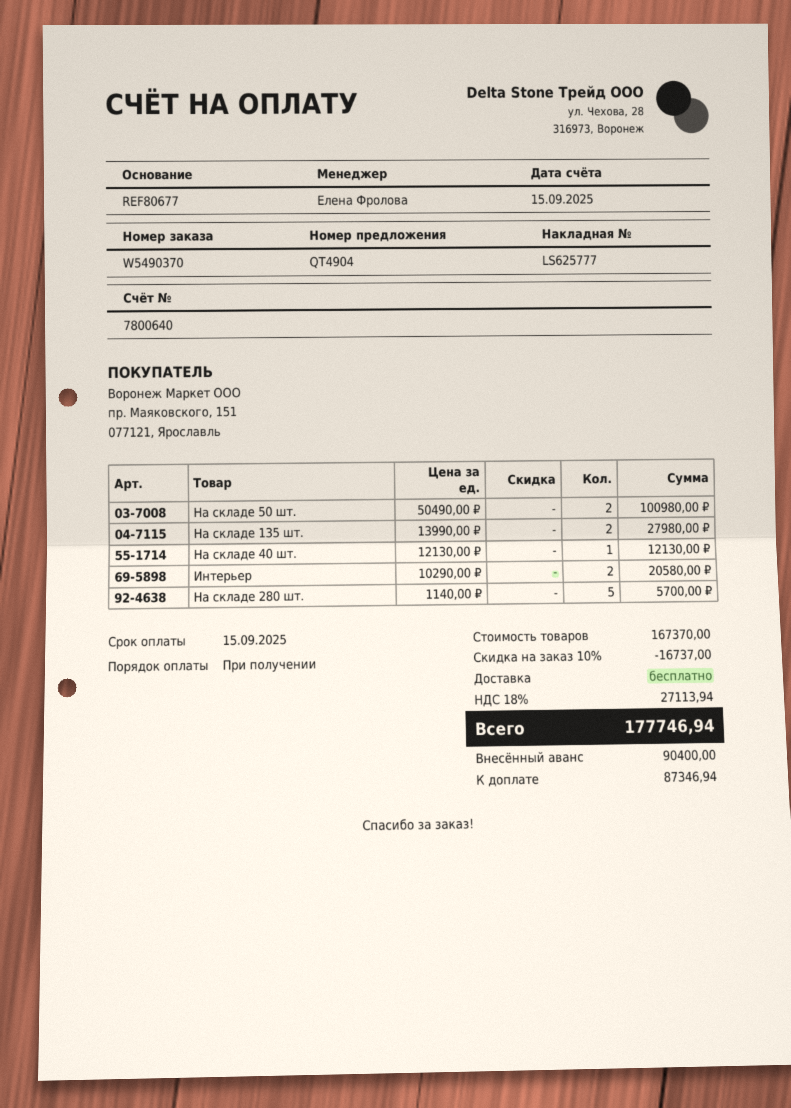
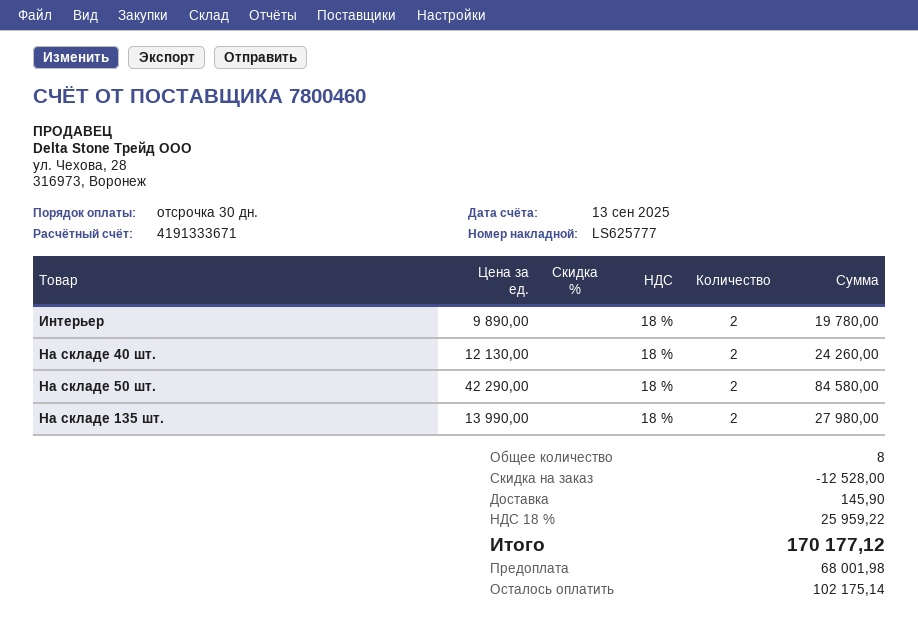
invoice number: 7800640 -> 7800460
invoice date: 2025-09-15 -> 2025-09-13
payment terms: on receipt -> 30 days
На складе 50 шт.: 2 x 50490.00 = 100980.00 -> 2 x 42290.00 = 84580.00
На складе 40 шт.: 1 x 12130.00 = 12130.00 -> 2 x 12130.00 = 24260.00
Интерьер: 2 x 10290.00 = 20580.00 -> 2 x 9890.00 = 19780.00
На складе 280 шт.: 5 x 1140.00 = 5700.00 -> none
discount: 16737.00 -> 12528.00
shipping: 0.00 -> 145.90
tax: 18% = 27113.94 -> 18% = 25959.22
total: 177746.94 -> 170177.12
deposit: 90400.00 -> 68001.98
balance: 87346.94 -> 102175.14

